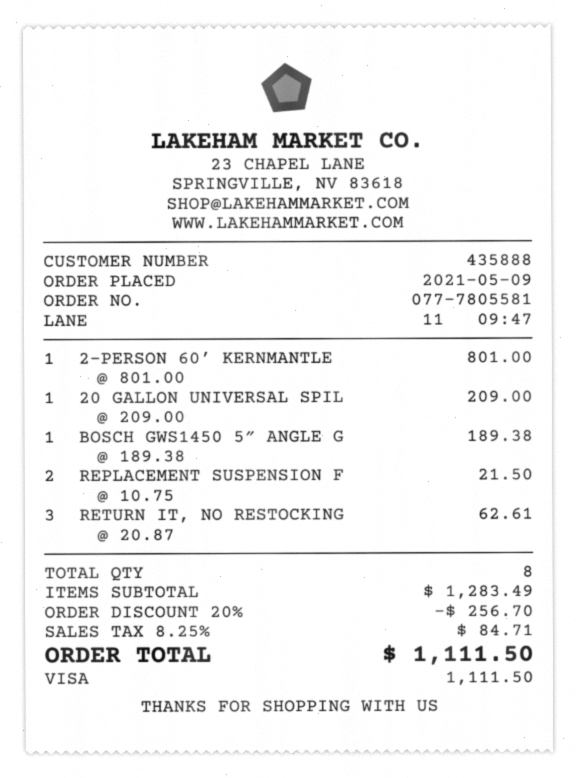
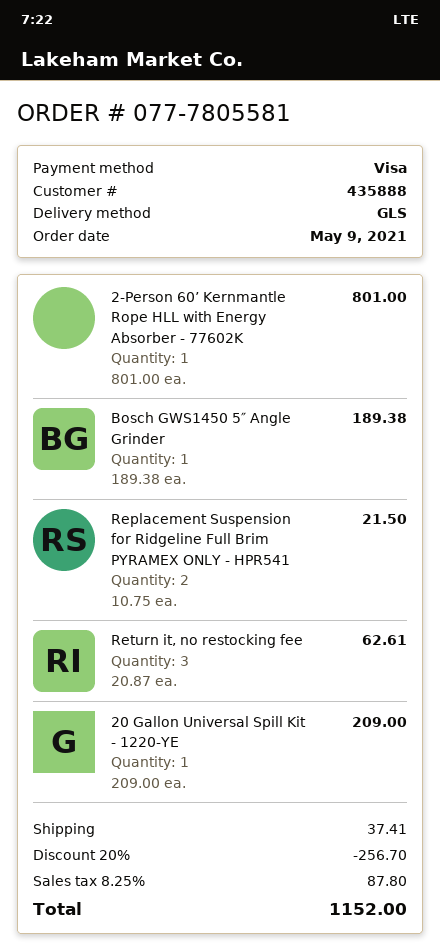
shipping: none -> 37.41
tax: 8.25% = 84.71 -> 8.25% = 87.80
total: 1111.50 -> 1152.00

